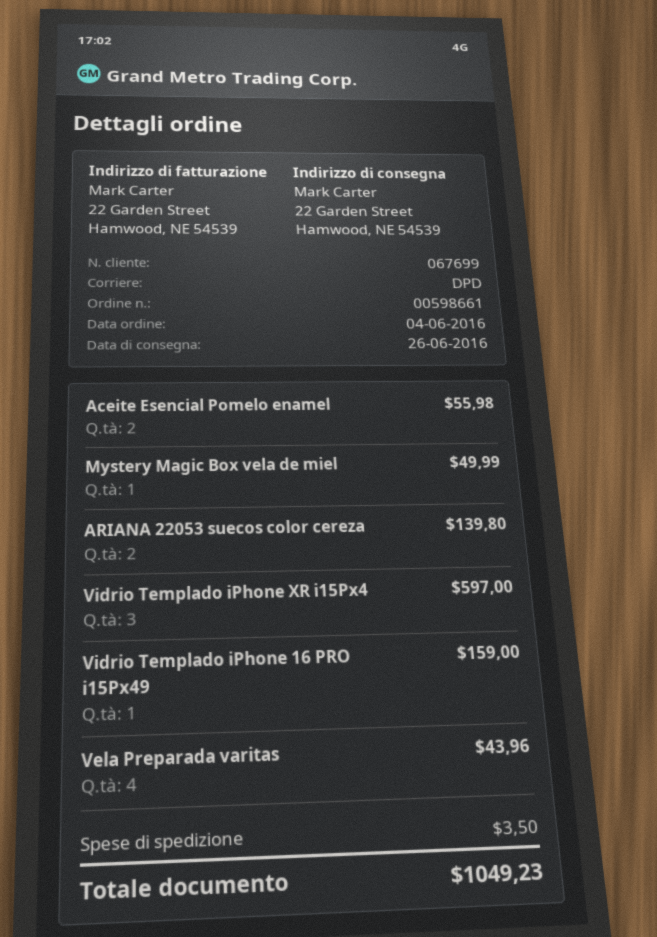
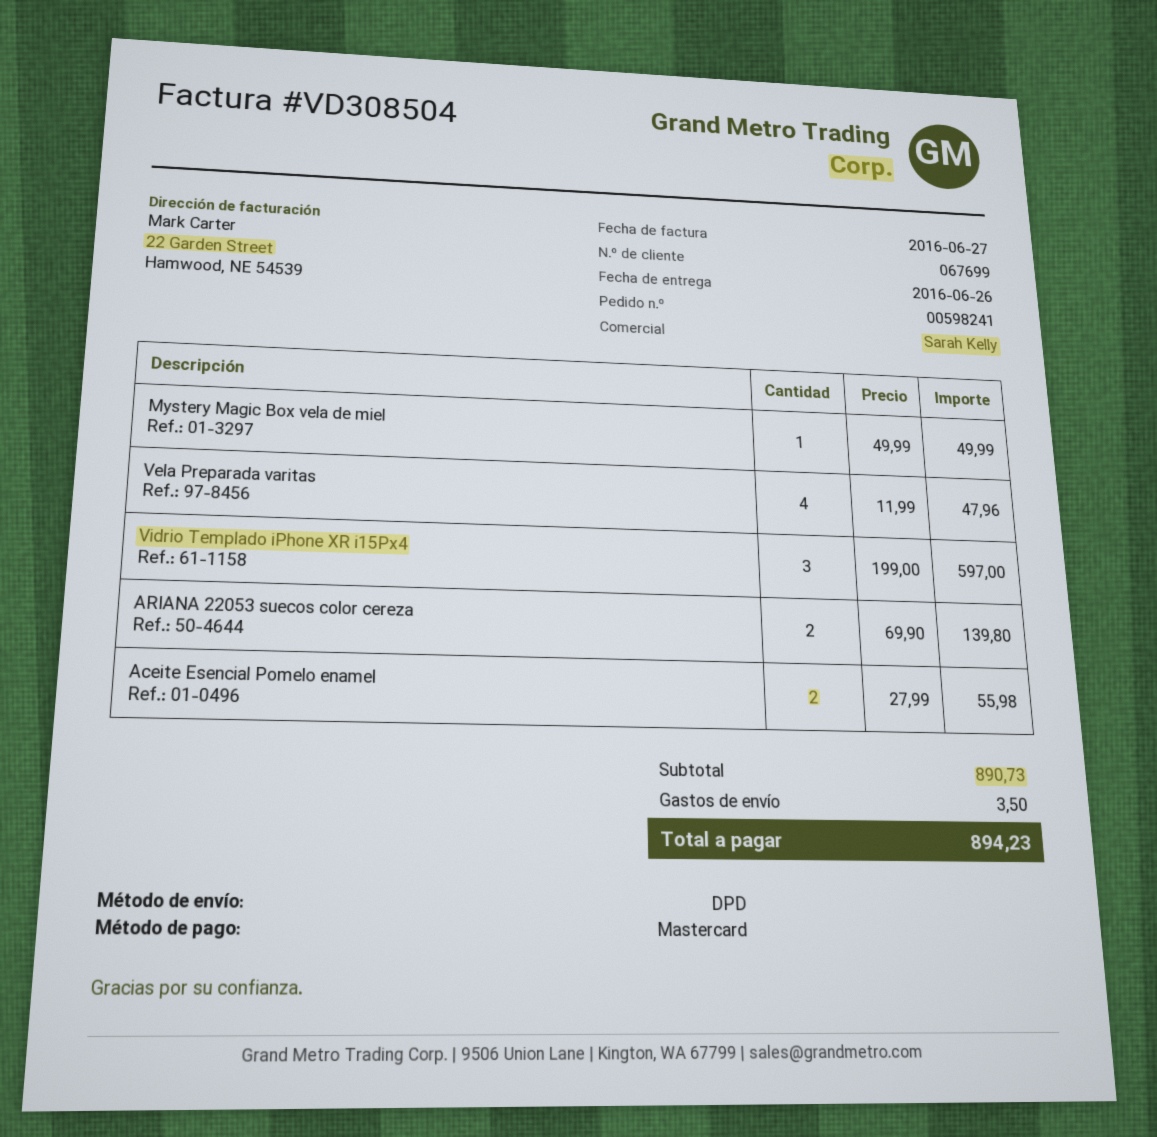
order number: 00598661 -> 00598241
Vidrio Templado iPhone 16 PRO i15Px49: 1 for 159.00 -> none
Vela Preparada varitas: 4 for 43.96 -> 4 for 47.96
total: 1049.23 -> 894.23

